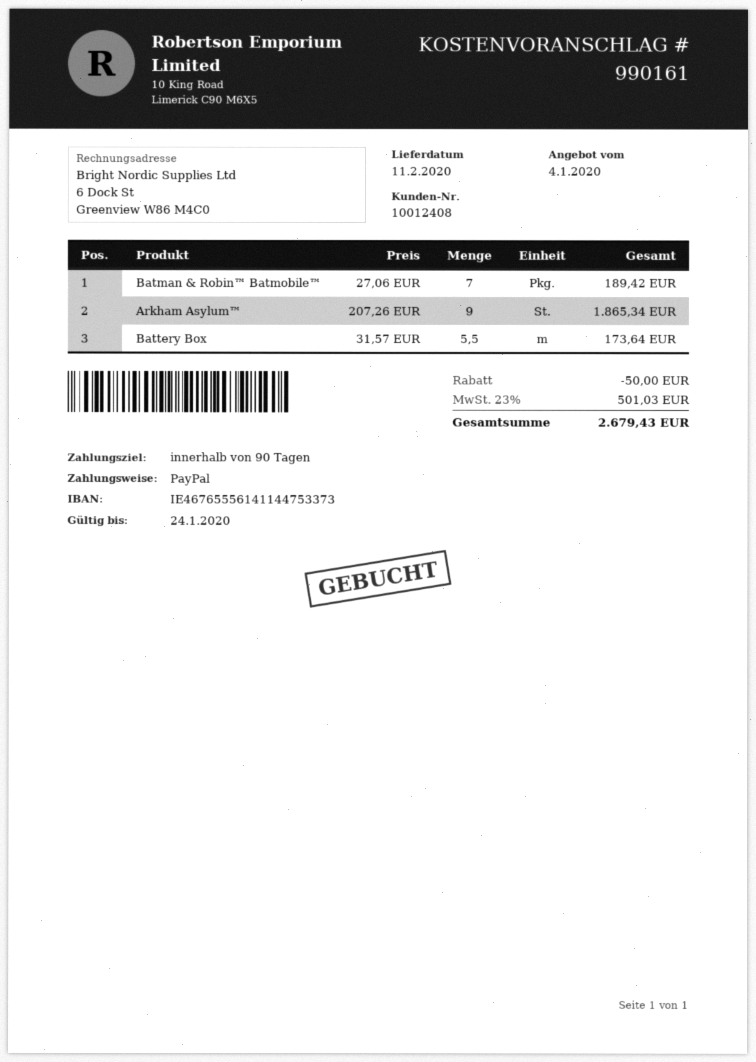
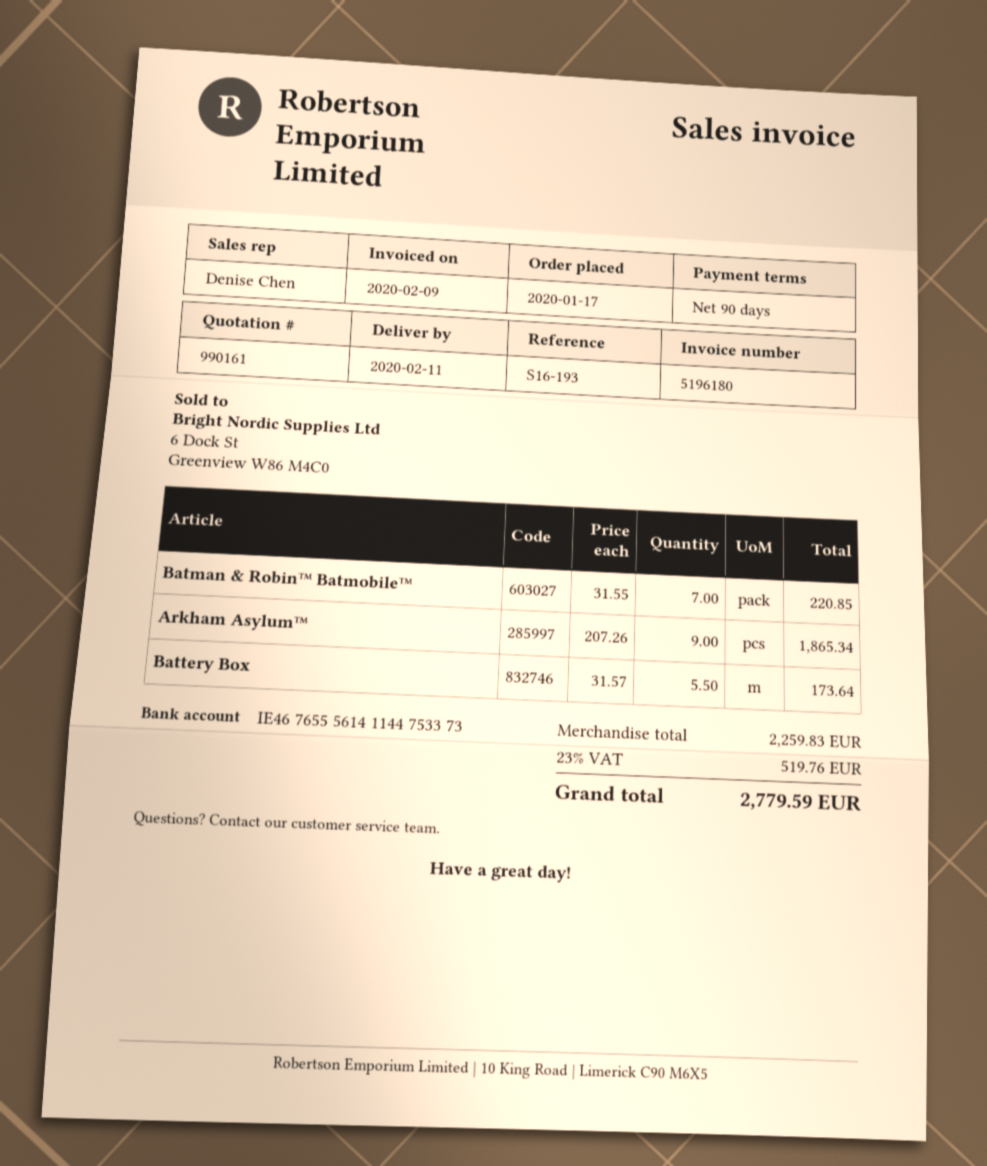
Batman & Robin™ Batmobile™: 7 x 27.06 = 189.42 -> 7 x 31.55 = 220.85
discount: 50.00 -> none
tax: 23% = 501.03 -> 23% = 519.76
total: 2679.43 -> 2779.59

